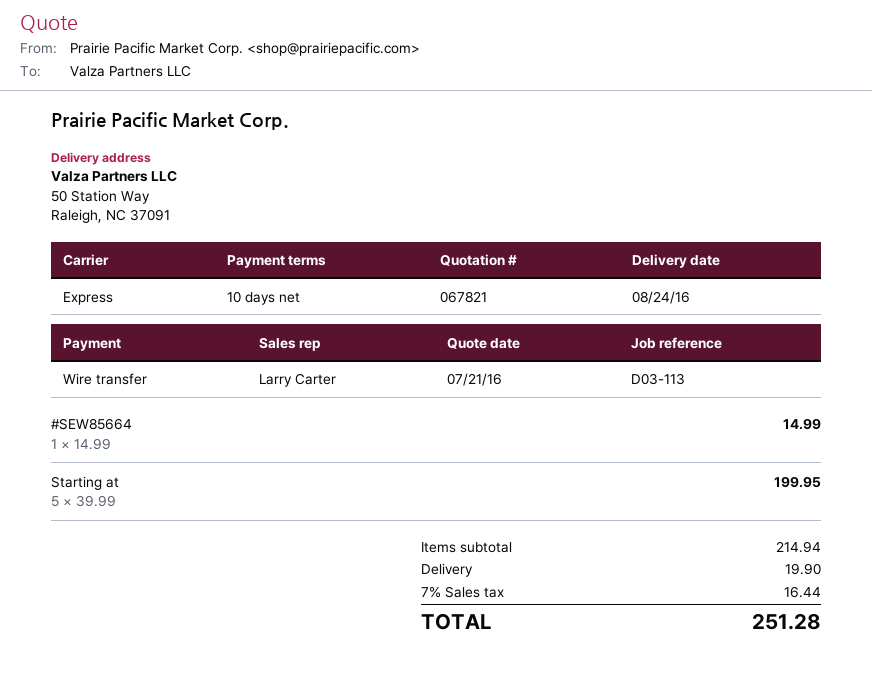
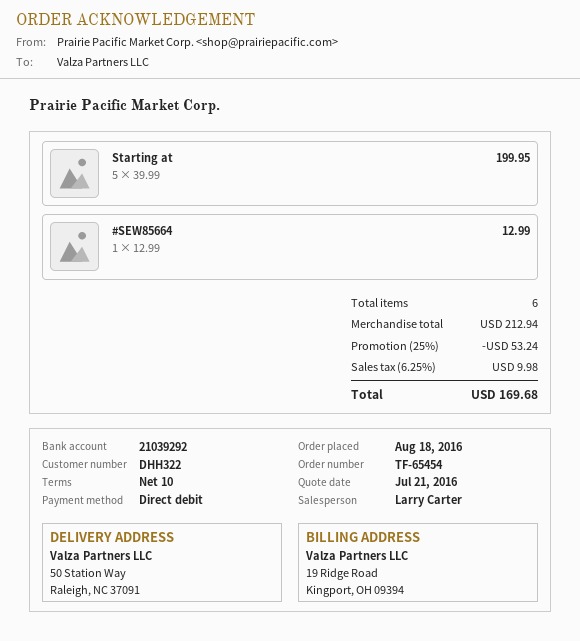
payment method: bank transfer -> direct debit
#SEW85664: 1 x 14.99 = 14.99 -> 1 x 12.99 = 12.99
subtotal: 214.94 -> 212.94
discount: none -> 25% = 53.24
shipping: 19.90 -> none
tax: 7% = 16.44 -> 6.25% = 9.98
total: 251.28 -> 169.68

